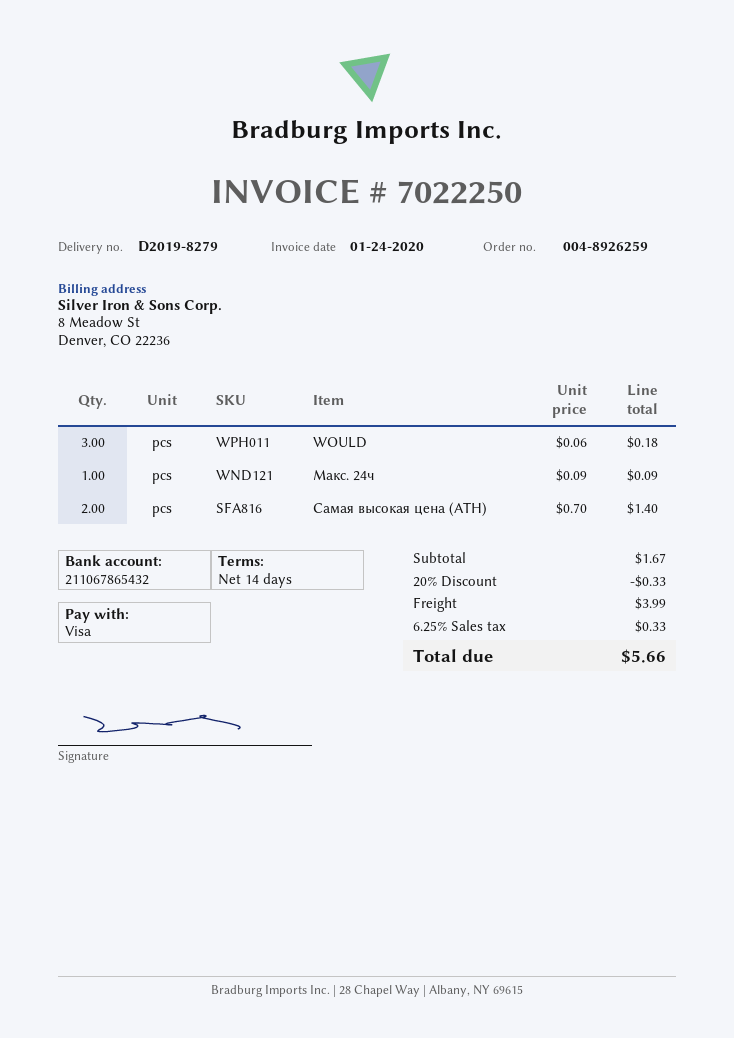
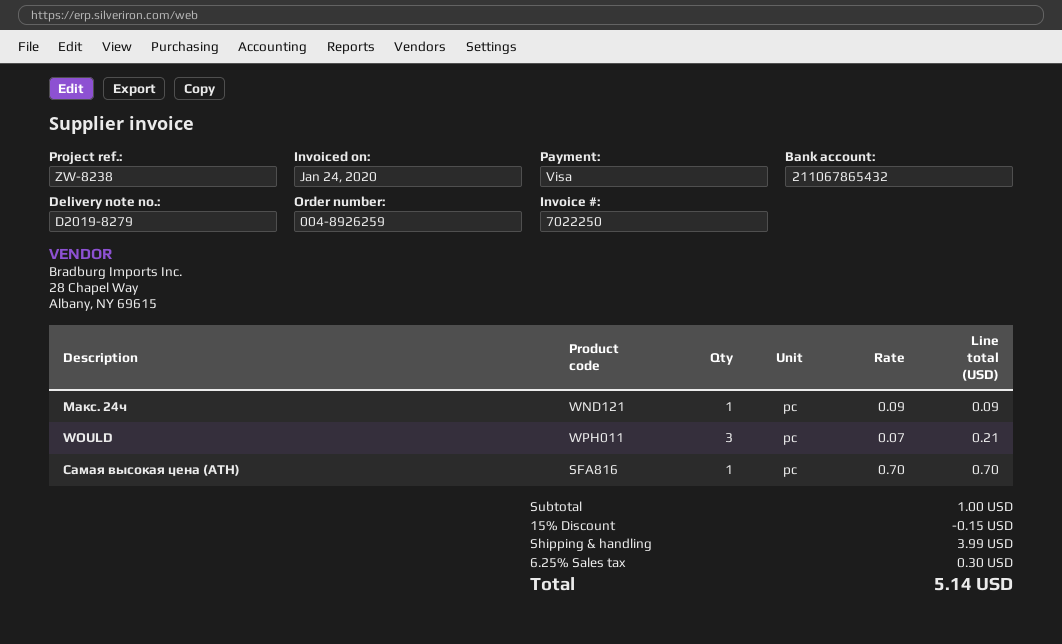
WOULD: 3 x 0.06 = 0.18 -> 3 x 0.07 = 0.21
Самая высокая цена (ATH): 2 x 0.70 = 1.40 -> 1 x 0.70 = 0.70
subtotal: 1.67 -> 1.00
discount: 20% = 0.33 -> 15% = 0.15
tax: 6.25% = 0.33 -> 6.25% = 0.30
total: 5.66 -> 5.14

